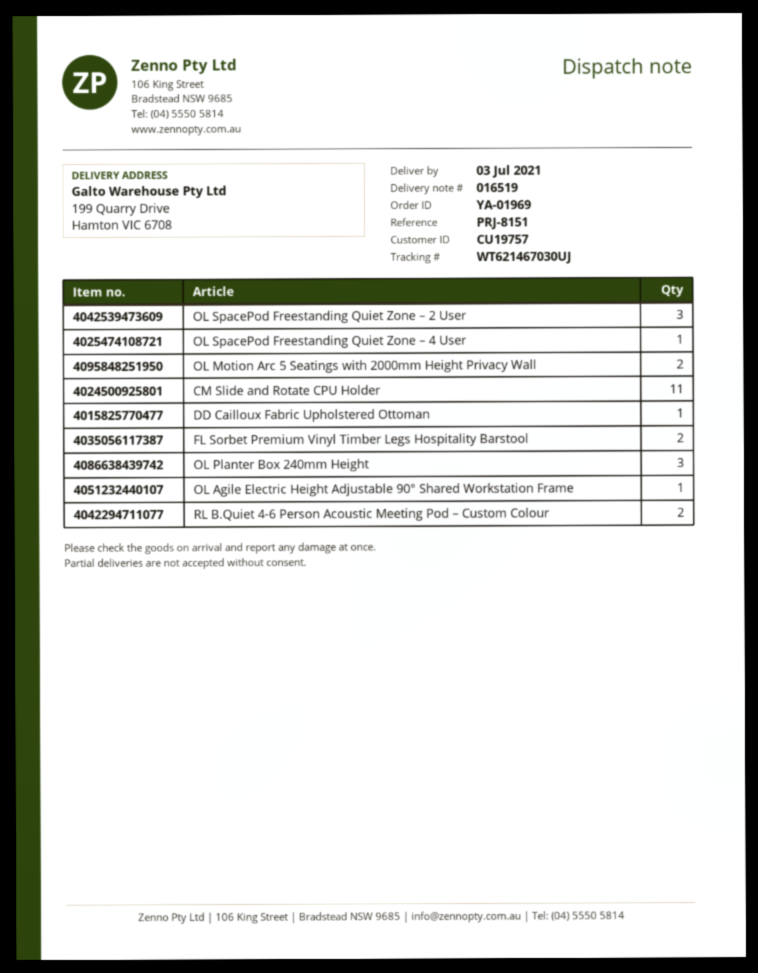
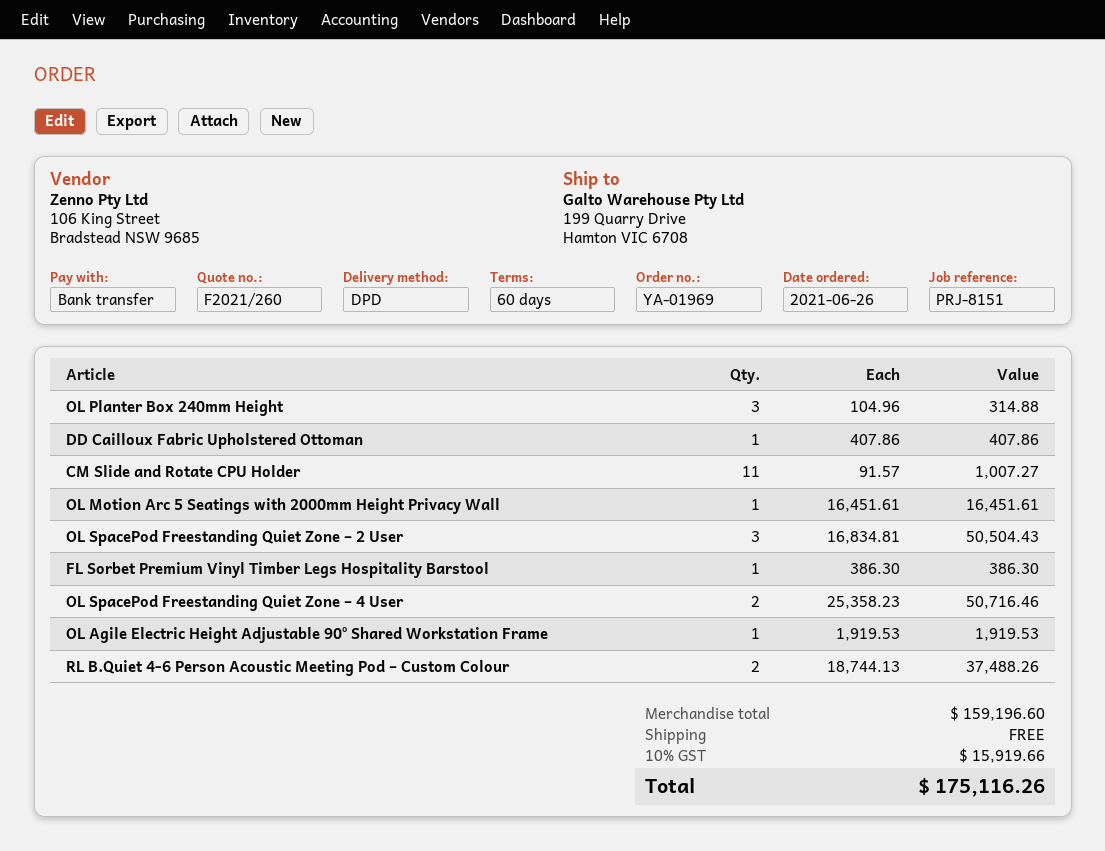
OL SpacePod Freestanding Quiet Zone – 4 User: 1 -> 2
OL Motion Arc 5 Seatings with 2000mm Height Privacy Wall: 2 -> 1
FL Sorbet Premium Vinyl Timber Legs Hospitality Barstool: 2 -> 1

